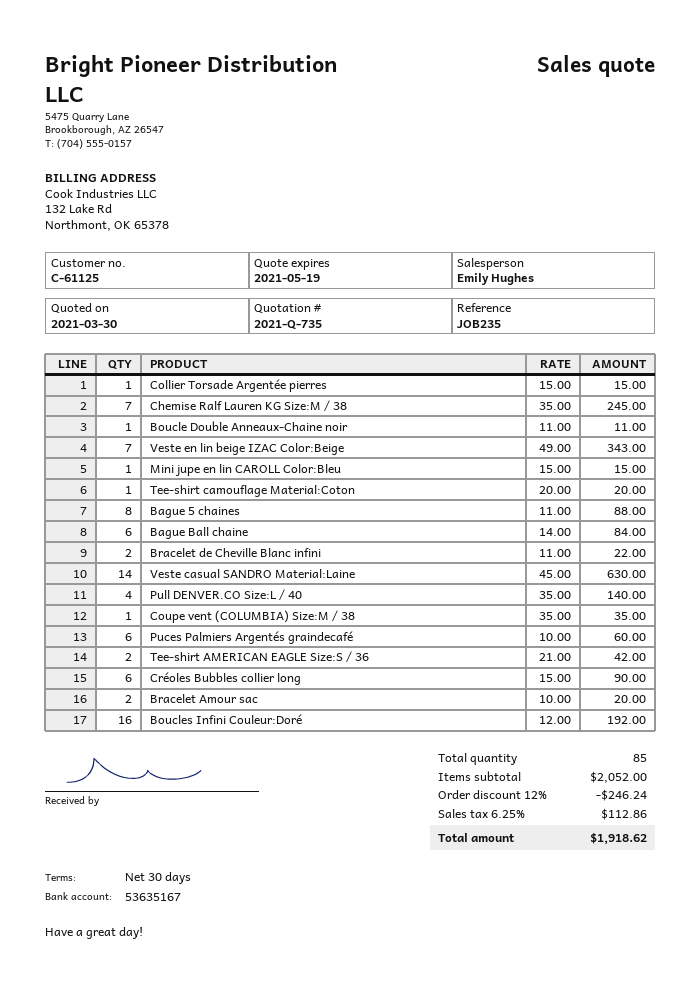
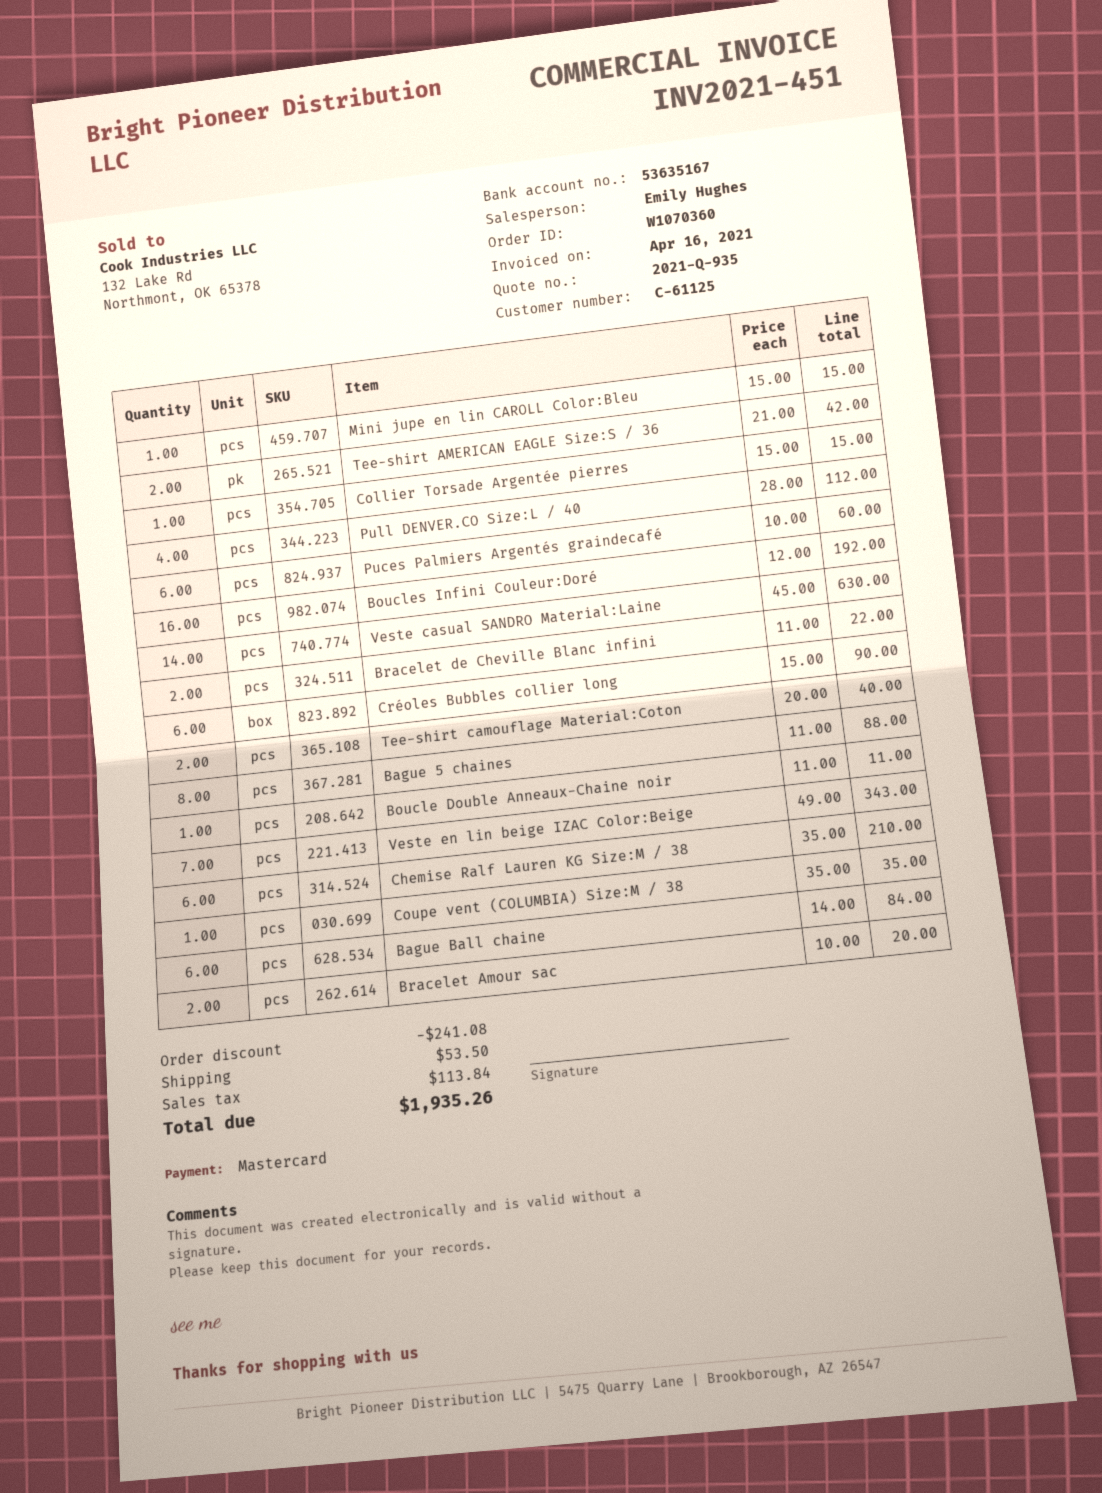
quote number: 2021-Q-735 -> 2021-Q-935
Chemise Ralf Lauren KG Size:M / 38: 7 x 35.00 = 245.00 -> 6 x 35.00 = 210.00
Tee-shirt camouflage Material:Coton: 1 x 20.00 = 20.00 -> 2 x 20.00 = 40.00
Pull DENVER.CO Size:L / 40: 4 x 35.00 = 140.00 -> 4 x 28.00 = 112.00
discount: 246.24 -> 241.08
shipping: none -> 53.50
tax: 112.86 -> 113.84
total: 1918.62 -> 1935.26

